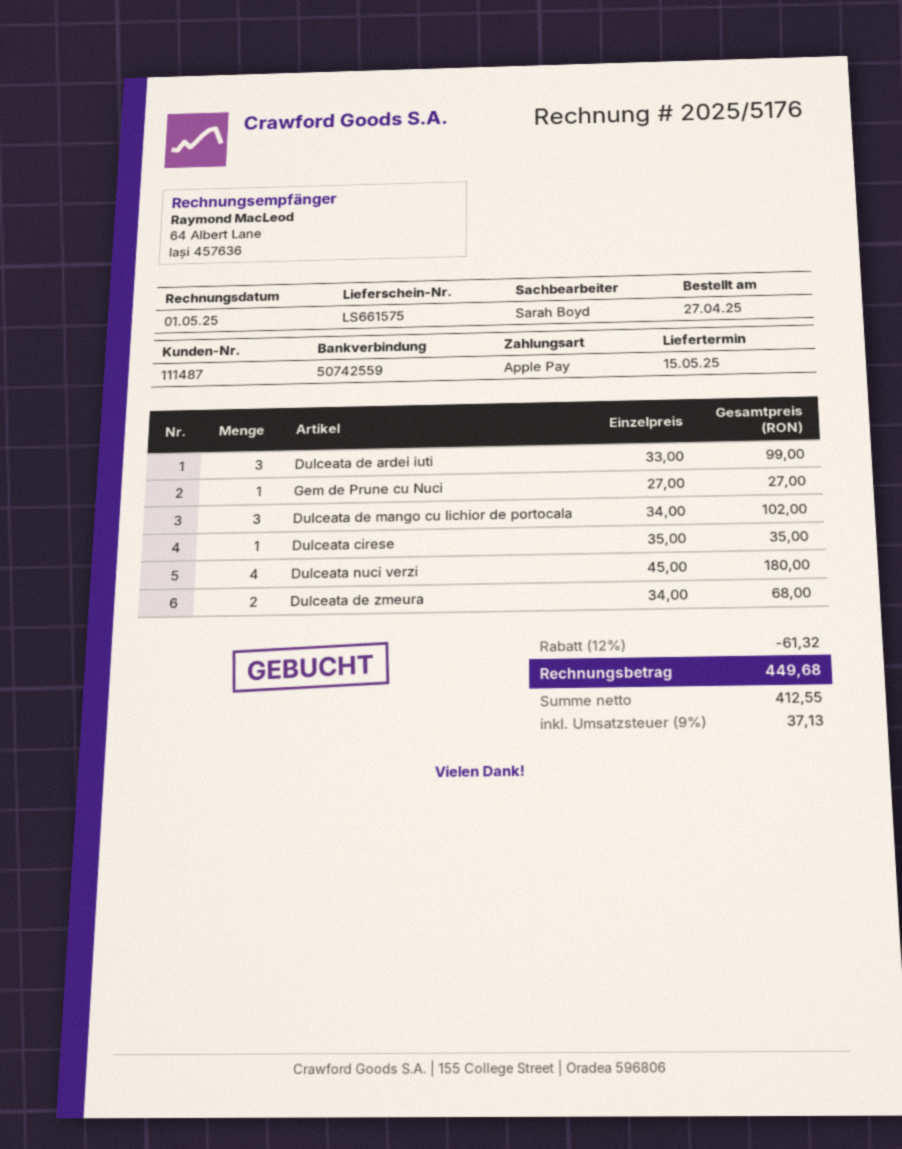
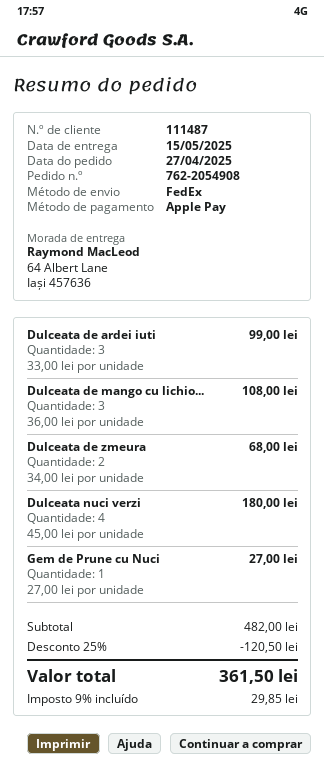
Dulceata de mango cu lichior de portocala: 3 x 34.00 = 102.00 -> 3 x 36.00 = 108.00
Dulceata cirese: 1 x 35.00 = 35.00 -> none
discount: 12% = 61.32 -> 25% = 120.50
tax: 9% = 37.13 -> 9% = 29.85
total: 449.68 -> 361.50

